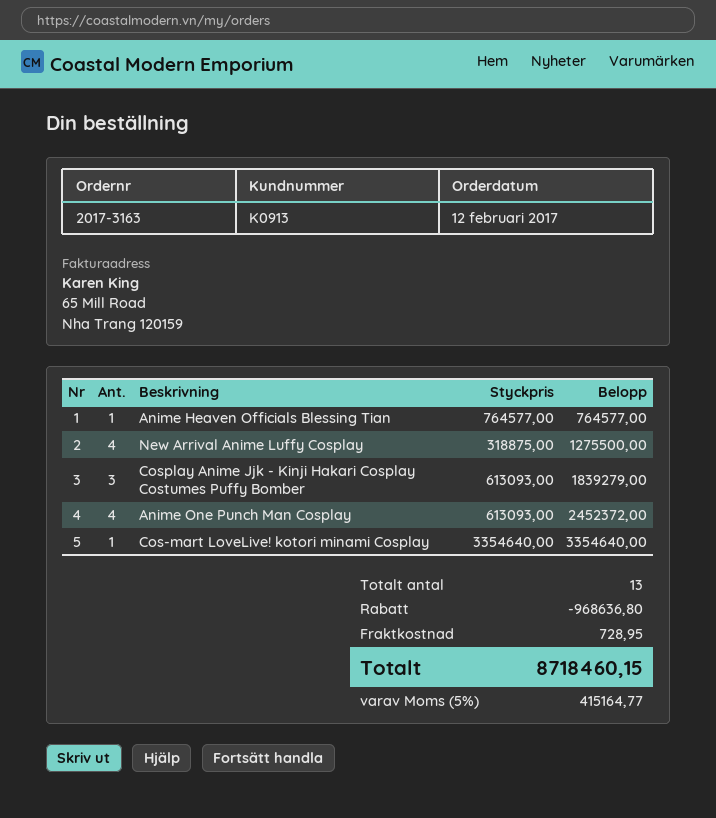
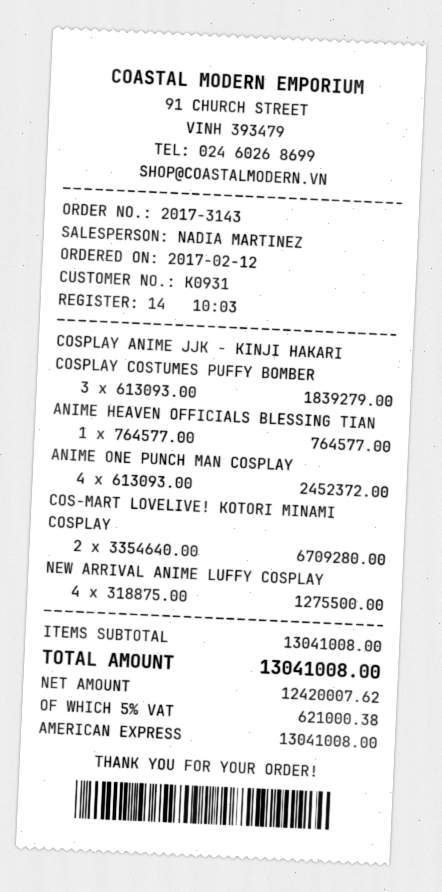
order number: 2017-3163 -> 2017-3143
customer number: K0913 -> K0931
Cos-mart LoveLive! kotori minami Cosplay: 1 x 3354640.00 = 3354640.00 -> 2 x 3354640.00 = 6709280.00
discount: 968636.80 -> none
shipping: 728.95 -> none
tax: 5% = 415164.77 -> 5% = 621000.38
total: 8718460.15 -> 13041008.00

